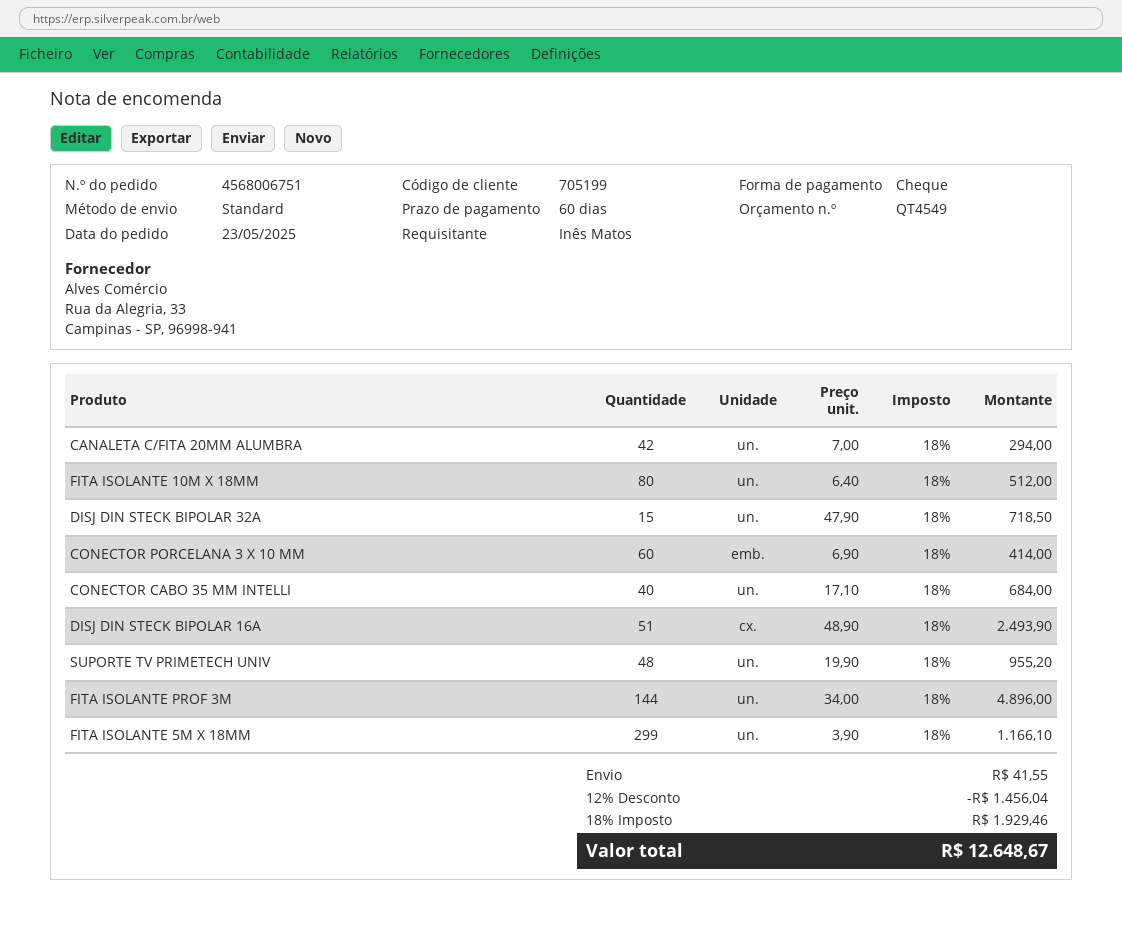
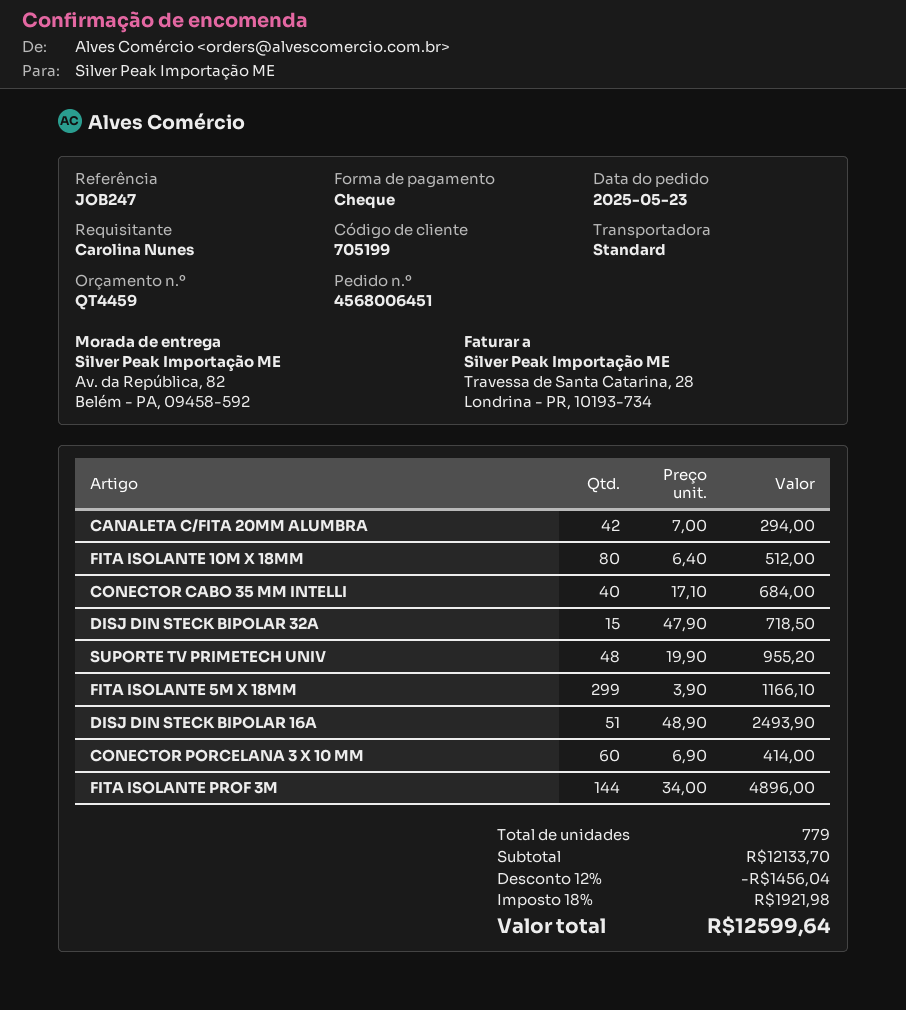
quote number: QT4549 -> QT4459
order number: 4568006751 -> 4568006451
ordered by: Inês Matos -> Carolina Nunes
shipping: 41.55 -> none
tax: 18% = 1929.46 -> 18% = 1921.98
total: 12648.67 -> 12599.64

